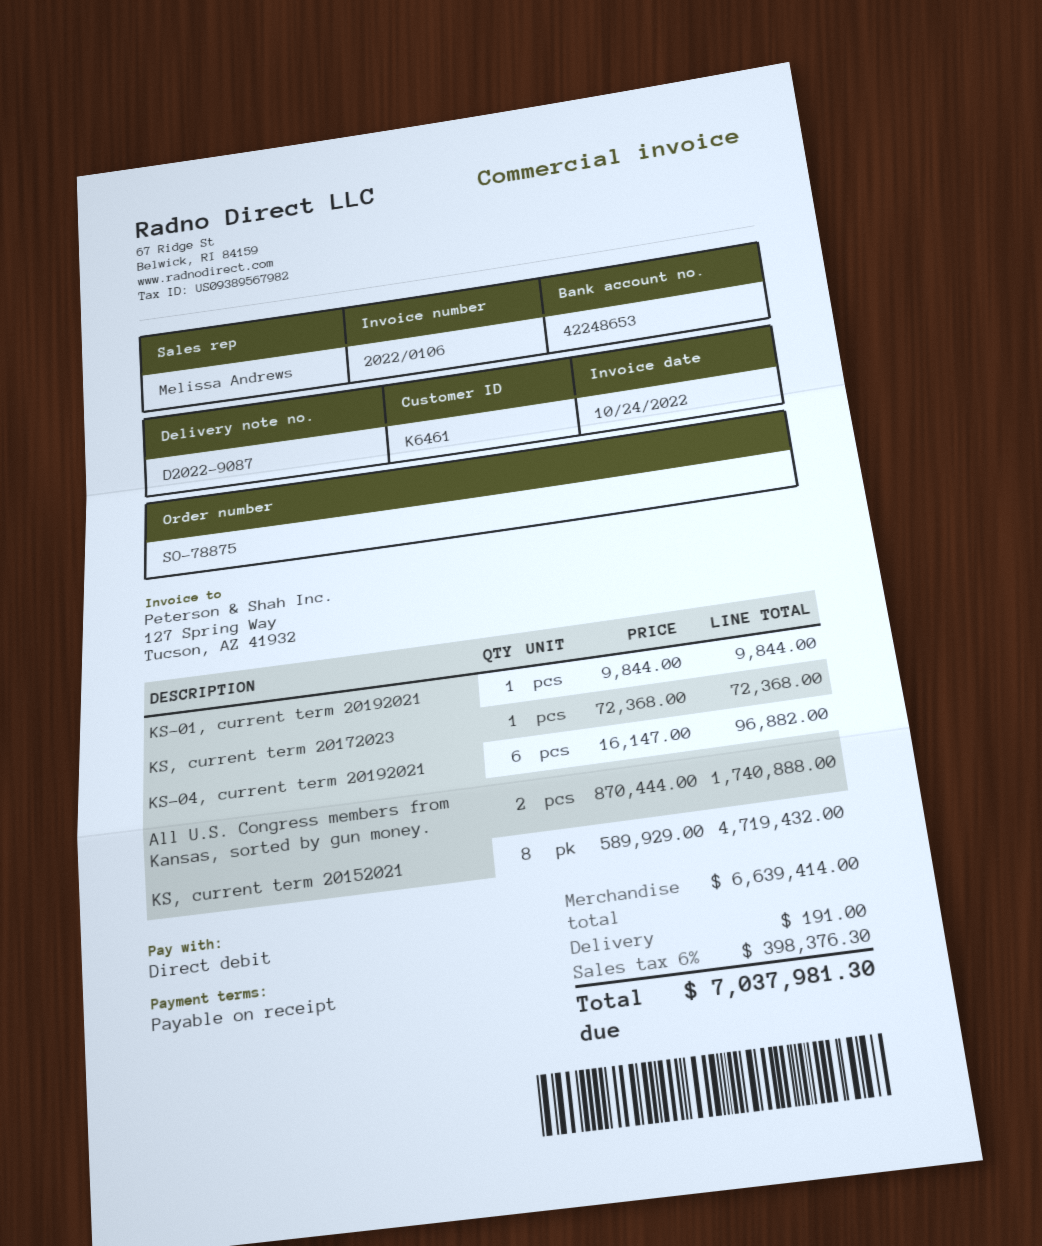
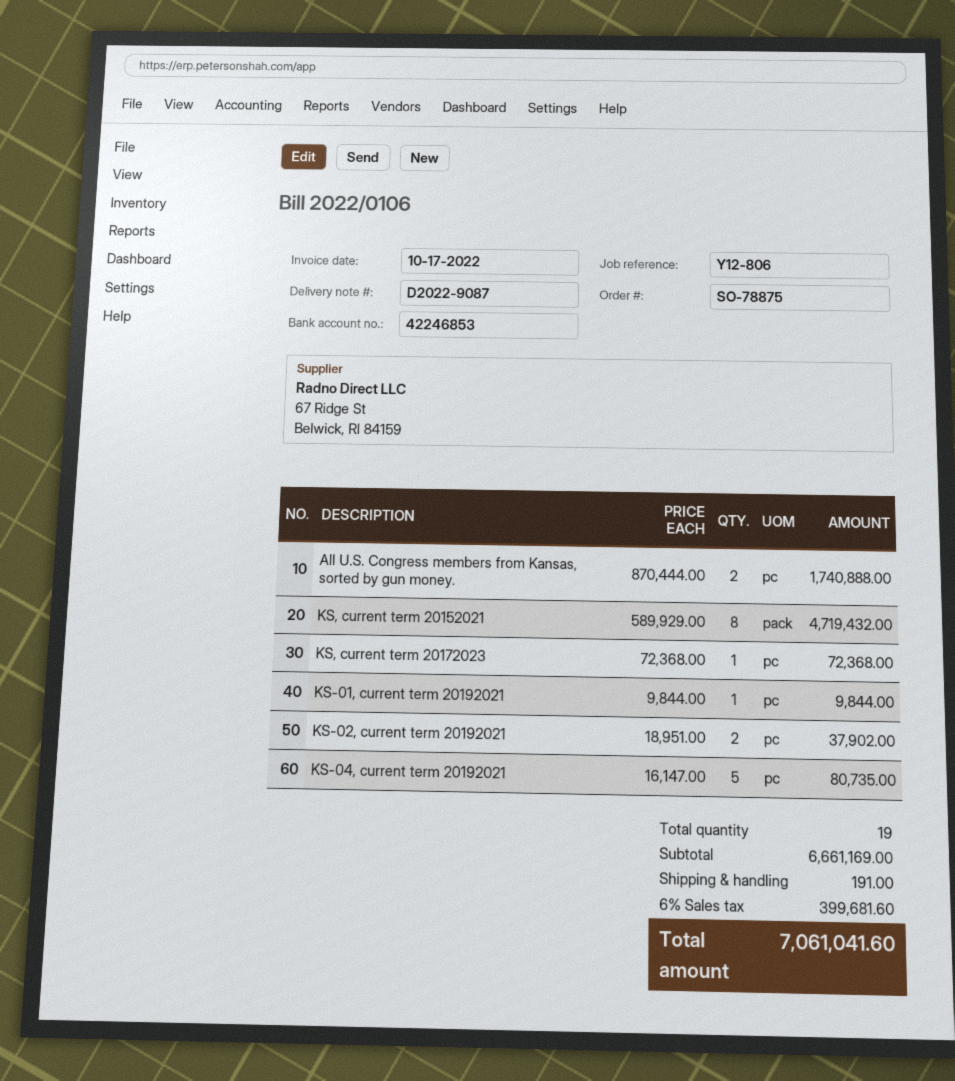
invoice date: 2022-10-24 -> 2022-10-17
bank account: 42248653 -> 42246853
KS-04, current term 20192021: 6 x 16147.00 = 96882.00 -> 5 x 16147.00 = 80735.00
KS-02, current term 20192021: none -> 2 x 18951.00 = 37902.00
subtotal: 6639414.00 -> 6661169.00
tax: 6% = 398376.30 -> 6% = 399681.60
total: 7037981.30 -> 7061041.60

